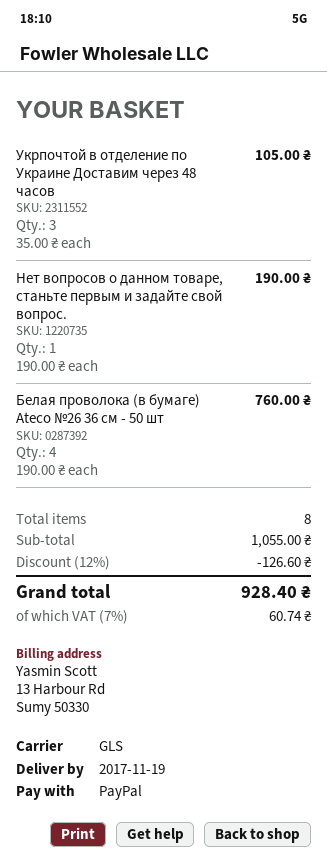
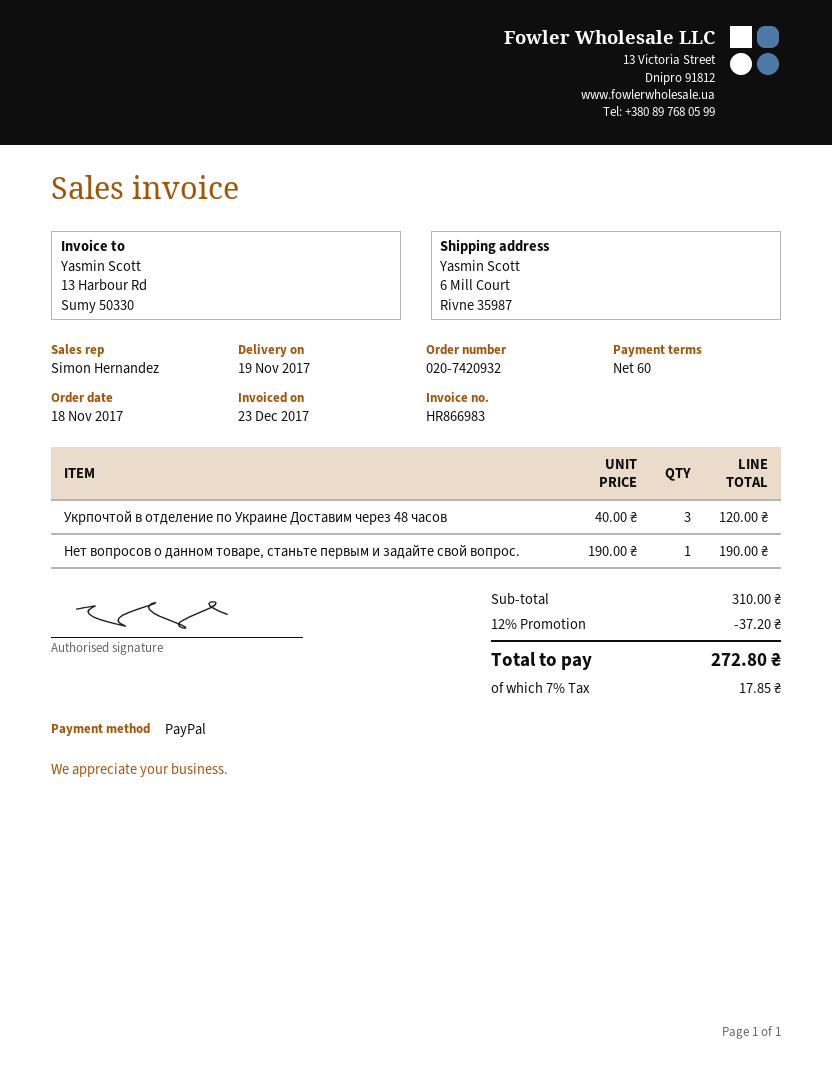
Укрпочтой в отделение по Украине Доставим через 48 часов: 3 x 35.00 = 105.00 -> 3 x 40.00 = 120.00
Белая проволока (в бумаге) Ateco №26 36 см - 50 шт: 4 x 190.00 = 760.00 -> none
subtotal: 1055.00 -> 310.00
discount: 12% = 126.60 -> 12% = 37.20
tax: 7% = 60.74 -> 7% = 17.85
total: 928.40 -> 272.80

